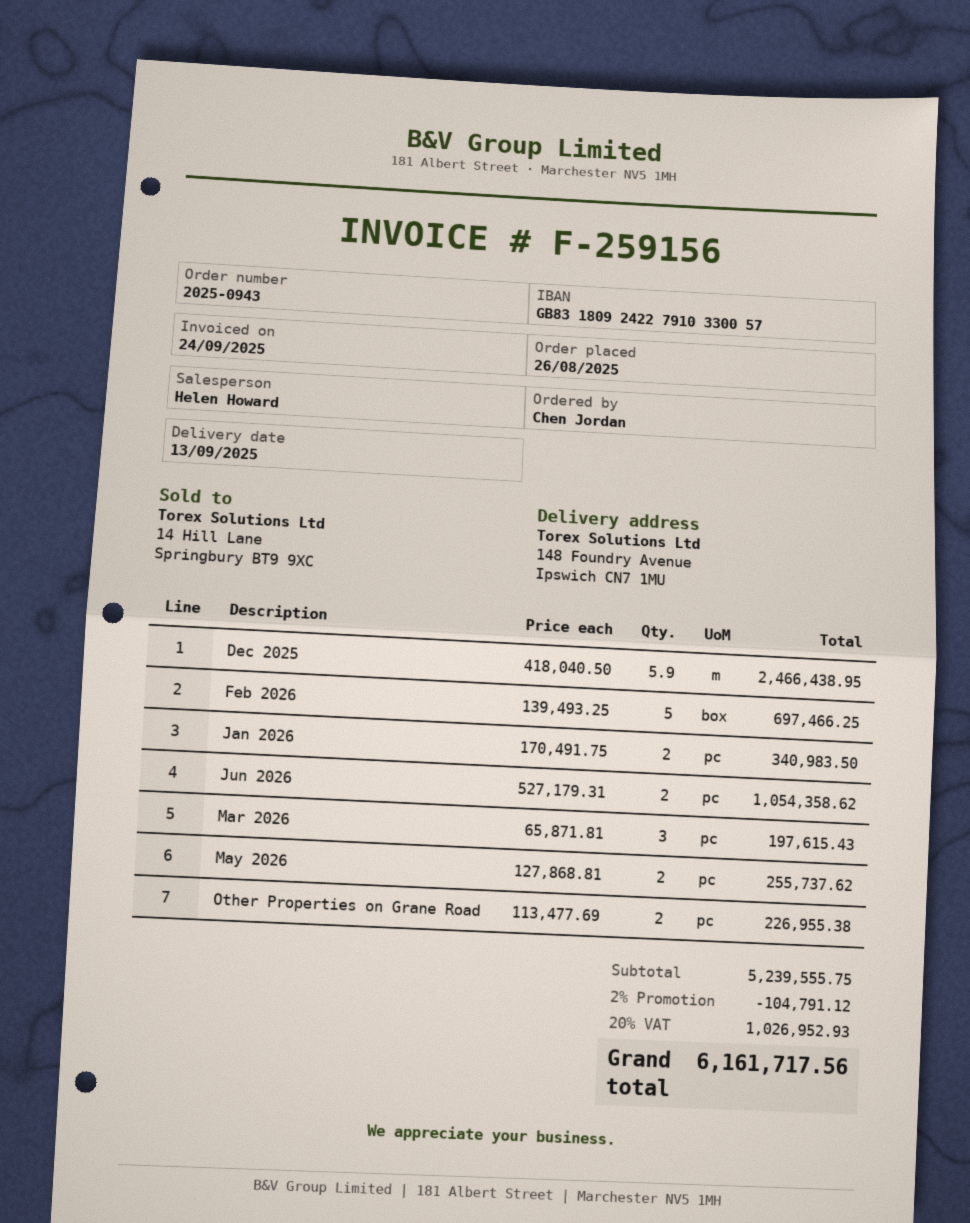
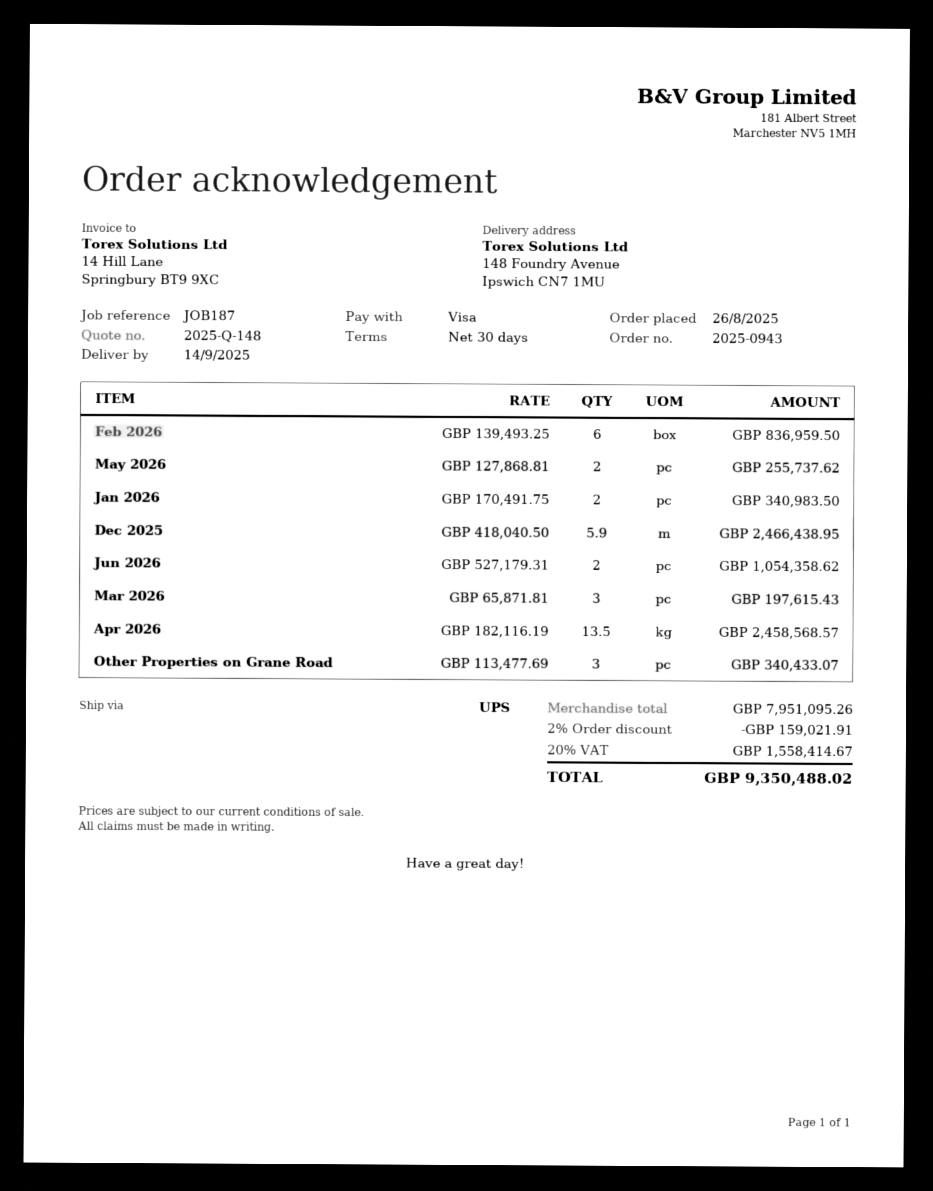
delivery date: 2025-09-13 -> 2025-09-14
Feb 2026: 5 x 139493.25 = 697466.25 -> 6 x 139493.25 = 836959.50
Other Properties on Grane Road: 2 x 113477.69 = 226955.38 -> 3 x 113477.69 = 340433.07
Apr 2026: none -> 13.5 x 182116.19 = 2458568.57
subtotal: 5239555.75 -> 7951095.26
discount: 2% = 104791.12 -> 2% = 159021.91
tax: 20% = 1026952.93 -> 20% = 1558414.67
total: 6161717.56 -> 9350488.02

